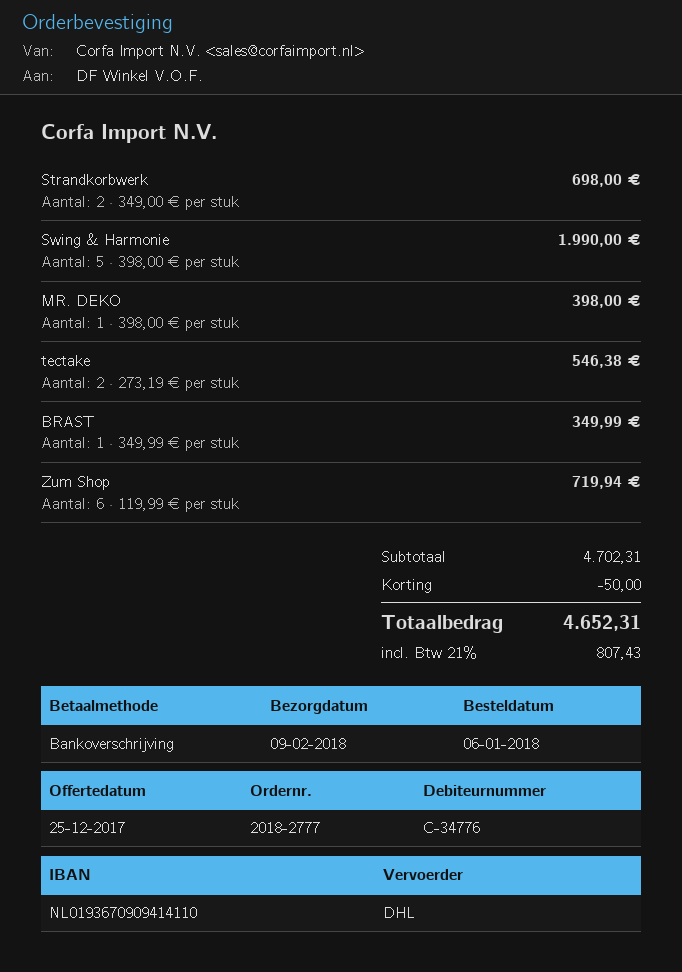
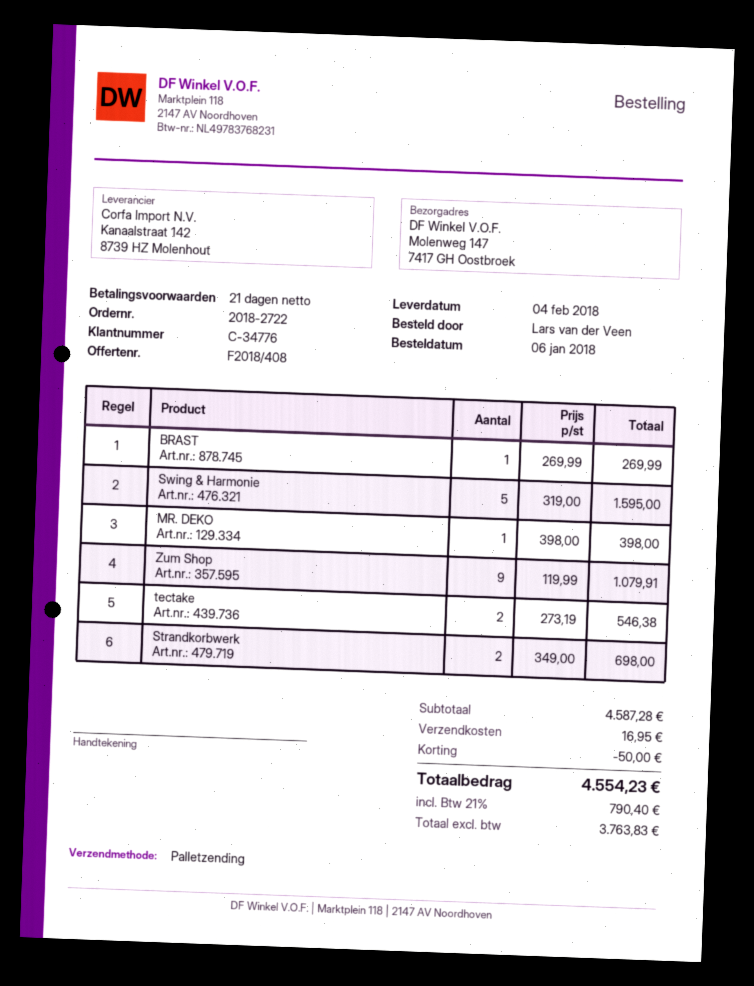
order number: 2018-2777 -> 2018-2722
delivery date: 2018-02-09 -> 2018-02-04
shipping method: DHL -> pallet freight
Swing & Harmonie: 5 x 398.00 = 1990.00 -> 5 x 319.00 = 1595.00
BRAST: 1 x 349.99 = 349.99 -> 1 x 269.99 = 269.99
Zum Shop: 6 x 119.99 = 719.94 -> 9 x 119.99 = 1079.91
subtotal: 4702.31 -> 4587.28
shipping: none -> 16.95
tax: 21% = 807.43 -> 21% = 790.40
total: 4652.31 -> 4554.23

